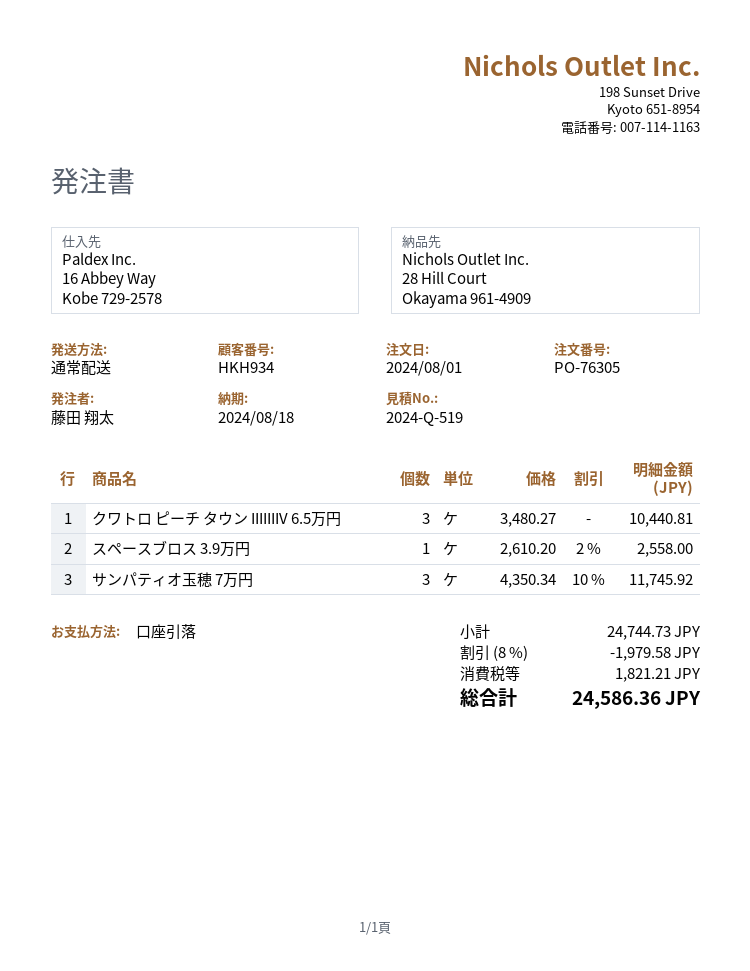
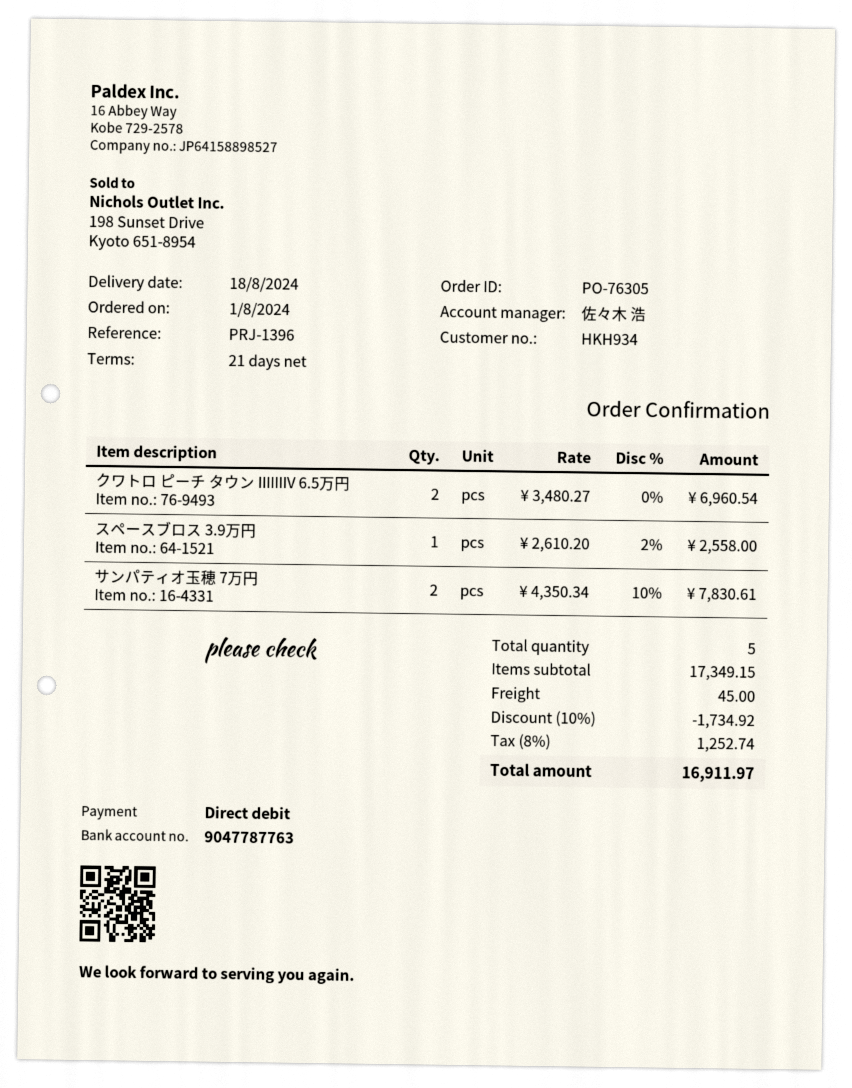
クワトロ ピーチ タウン IIIIIIIV 6.5万円: 3 x 3480.27 = 10440.81 -> 2 x 3480.27 = 6960.54
サンパティオ玉穂 7万円: 3 x 4350.34 - 10% = 11745.92 -> 2 x 4350.34 - 10% = 7830.61
subtotal: 24744.73 -> 17349.15
discount: 8% = 1979.58 -> 10% = 1734.92
shipping: none -> 45.00
tax: 1821.21 -> 1252.74
total: 24586.36 -> 16911.97

